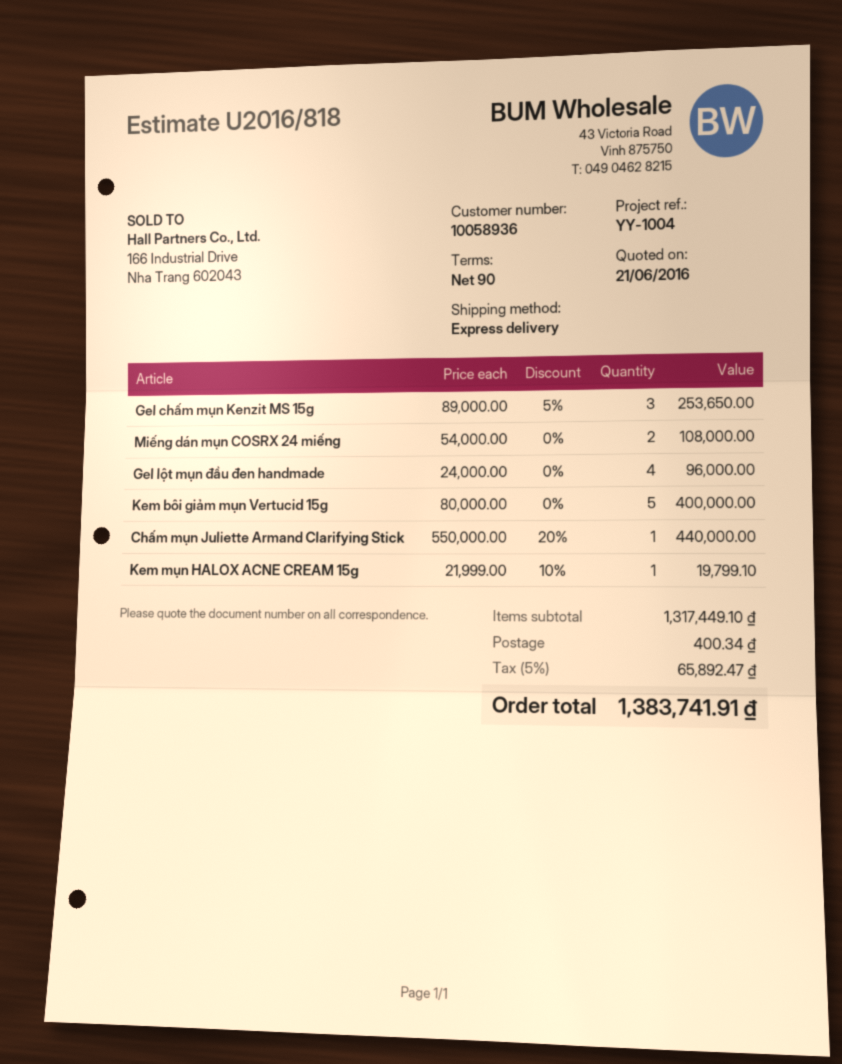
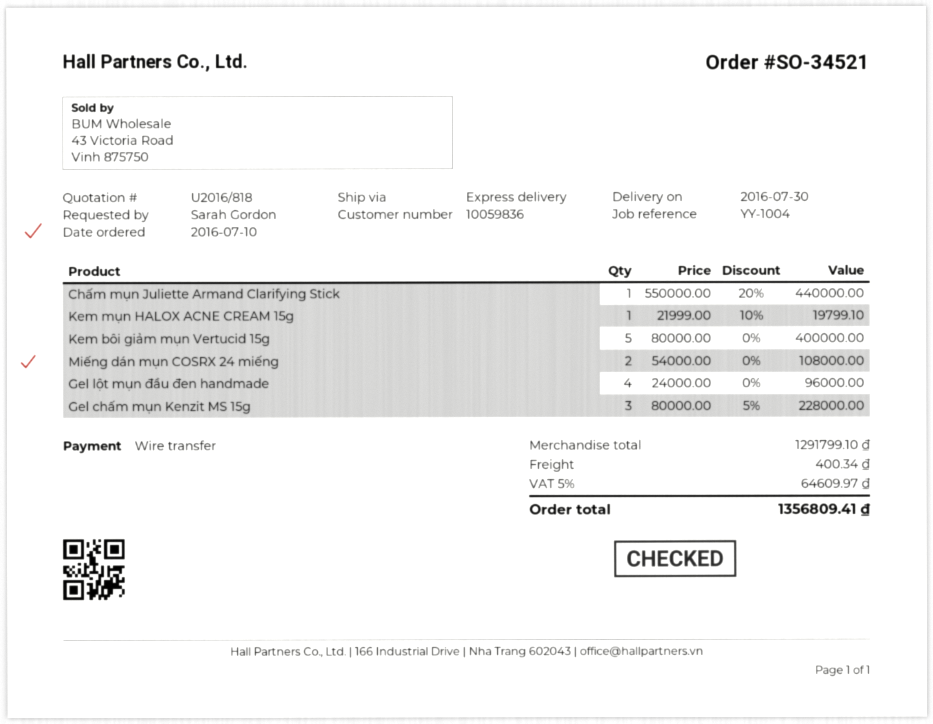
customer number: 10058936 -> 10059836
Gel chấm mụn Kenzit MS 15g: 3 x 89000.00 - 5% = 253650.00 -> 3 x 80000.00 - 5% = 228000.00
subtotal: 1317449.10 -> 1291799.10
tax: 5% = 65892.47 -> 5% = 64609.97
total: 1383741.91 -> 1356809.41

